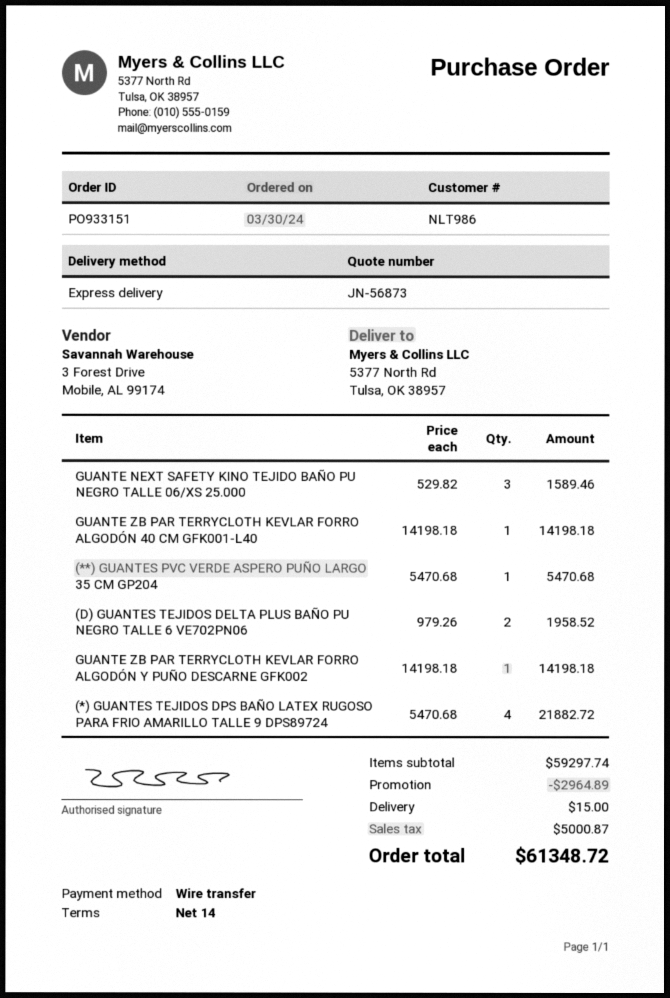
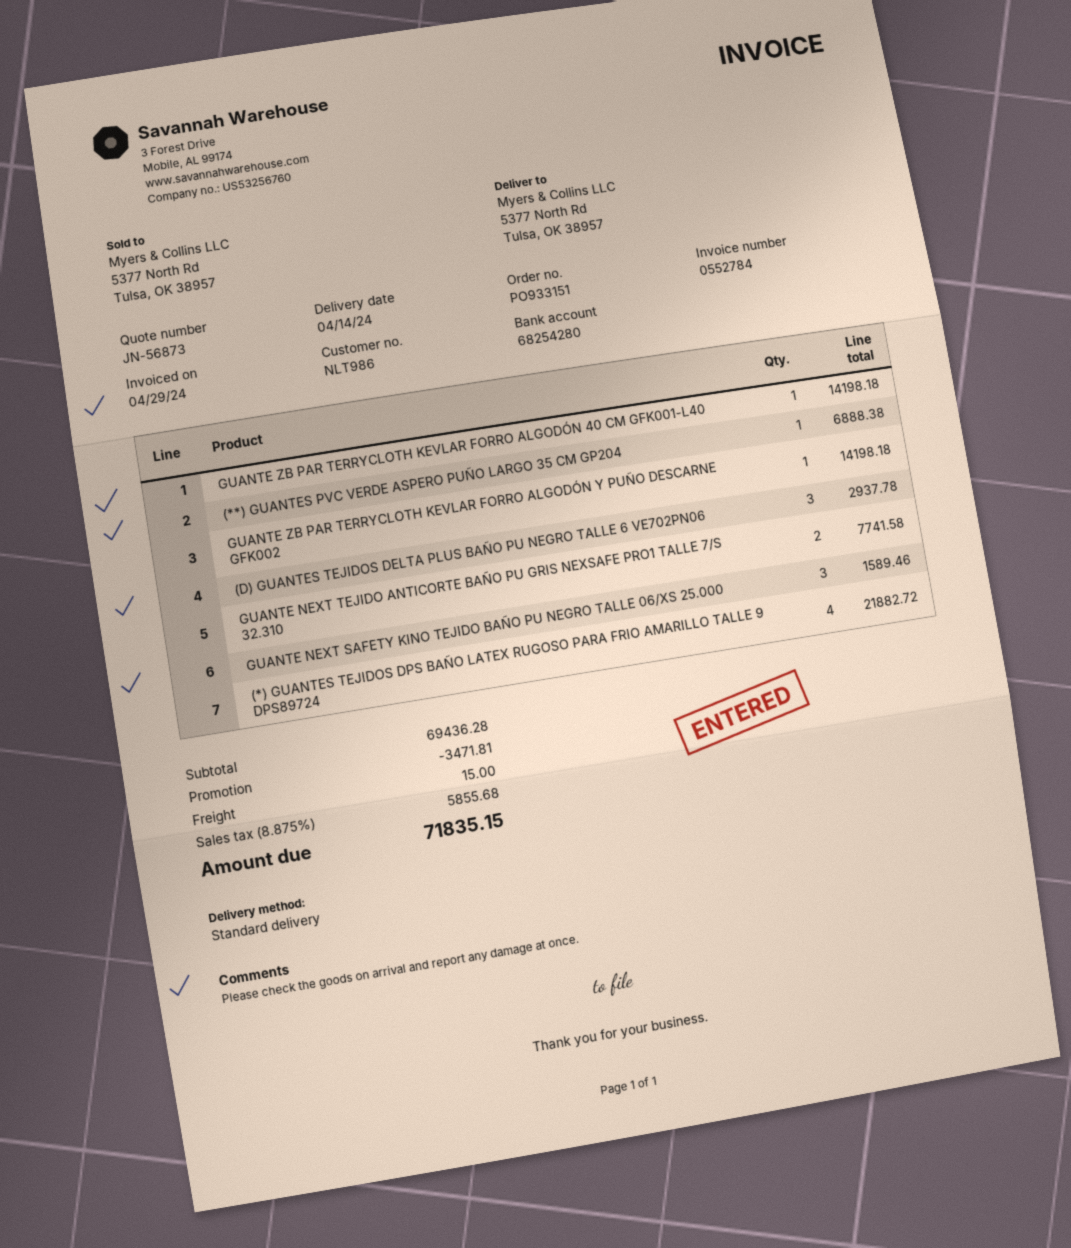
shipping method: express -> standard
(**) GUANTES PVC VERDE ASPERO PUÑO LARGO 35 CM GP204: 1 for 5470.68 -> 1 for 6888.38
(D) GUANTES TEJIDOS DELTA PLUS BAÑO PU NEGRO TALLE 6 VE702PN06: 2 for 1958.52 -> 3 for 2937.78
GUANTE NEXT TEJIDO ANTICORTE BAÑO PU GRIS NEXSAFE PRO1 TALLE 7/S 32.310: none -> 2 for 7741.58
subtotal: 59297.74 -> 69436.28
discount: 2964.89 -> 3471.81
tax: 5000.87 -> 5855.68
total: 61348.72 -> 71835.15

